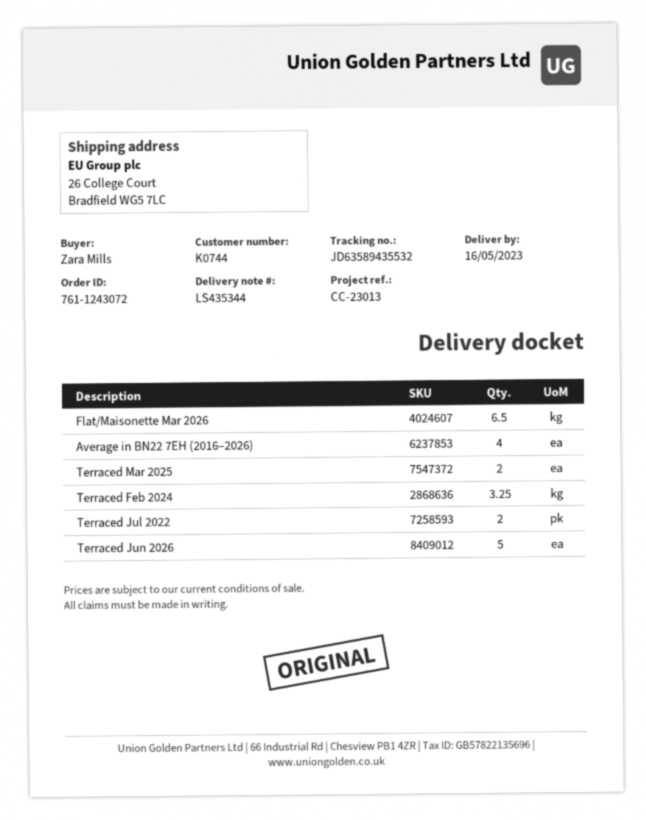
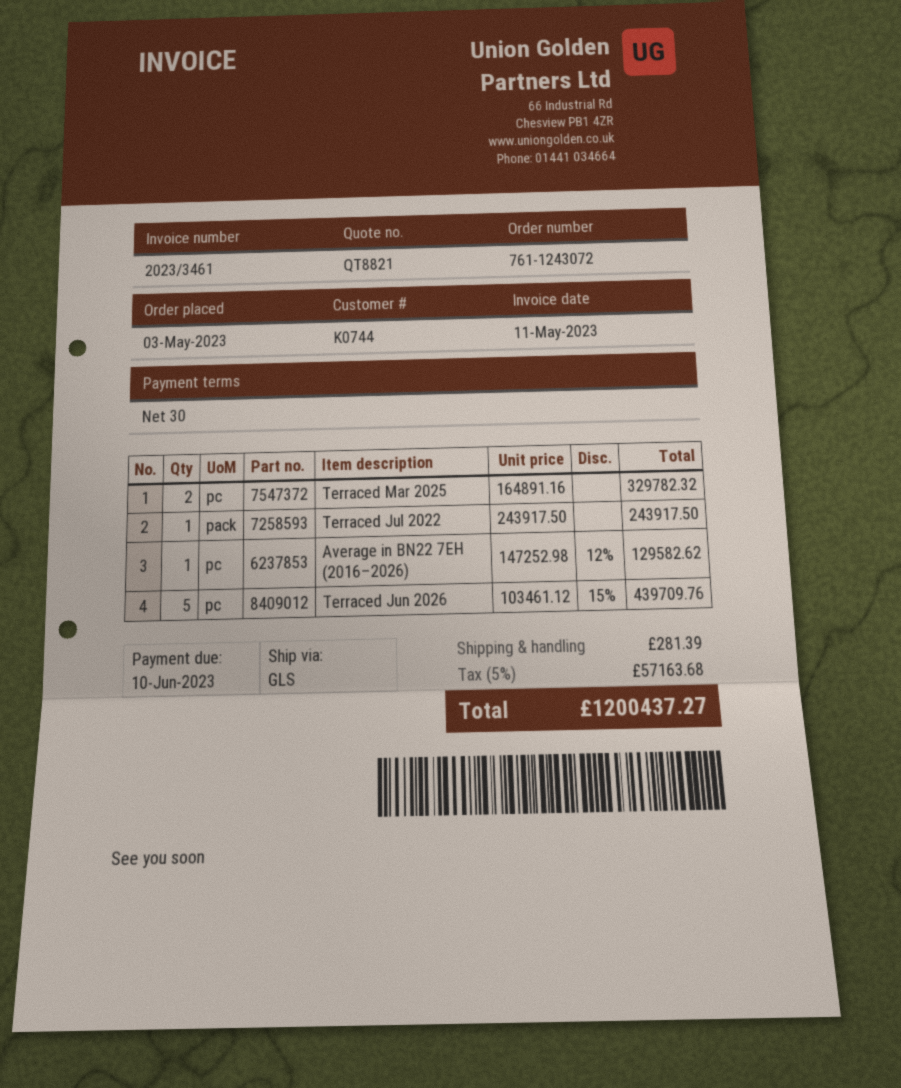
Flat/Maisonette Mar 2026: 6.5 -> none
Average in BN22 7EH (2016–2026): 4 -> 1
Terraced Feb 2024: 3.25 -> none
Terraced Jul 2022: 2 -> 1

